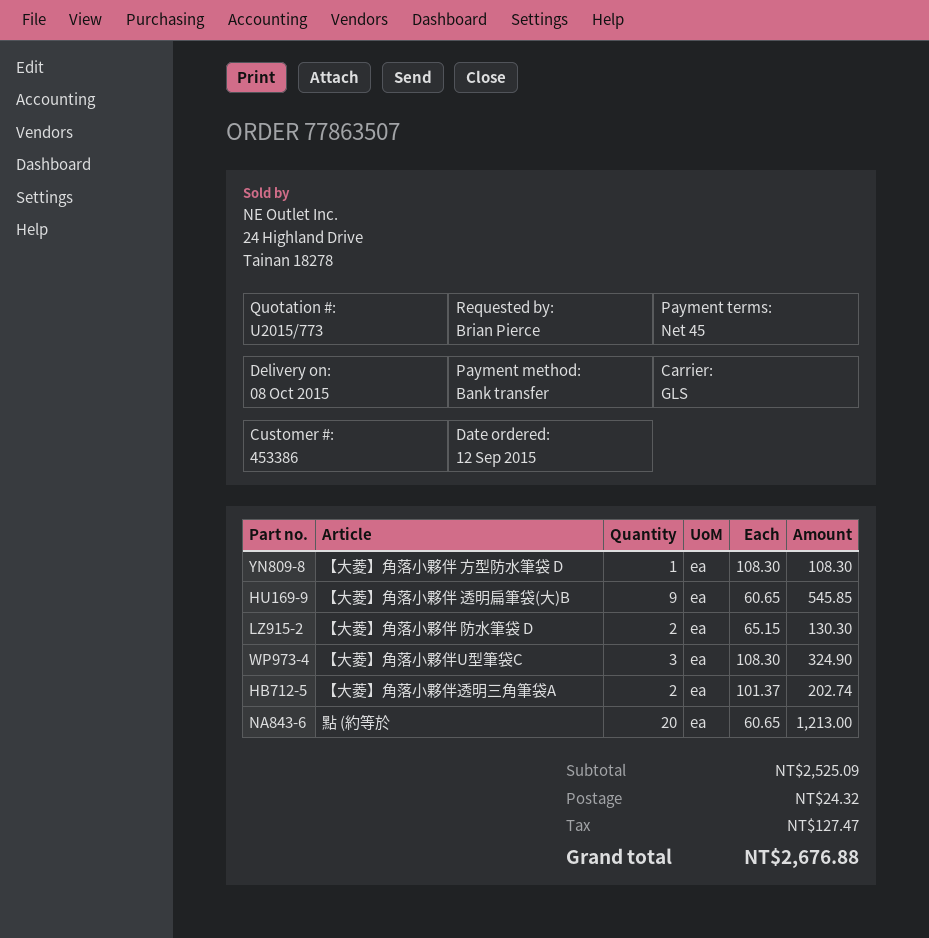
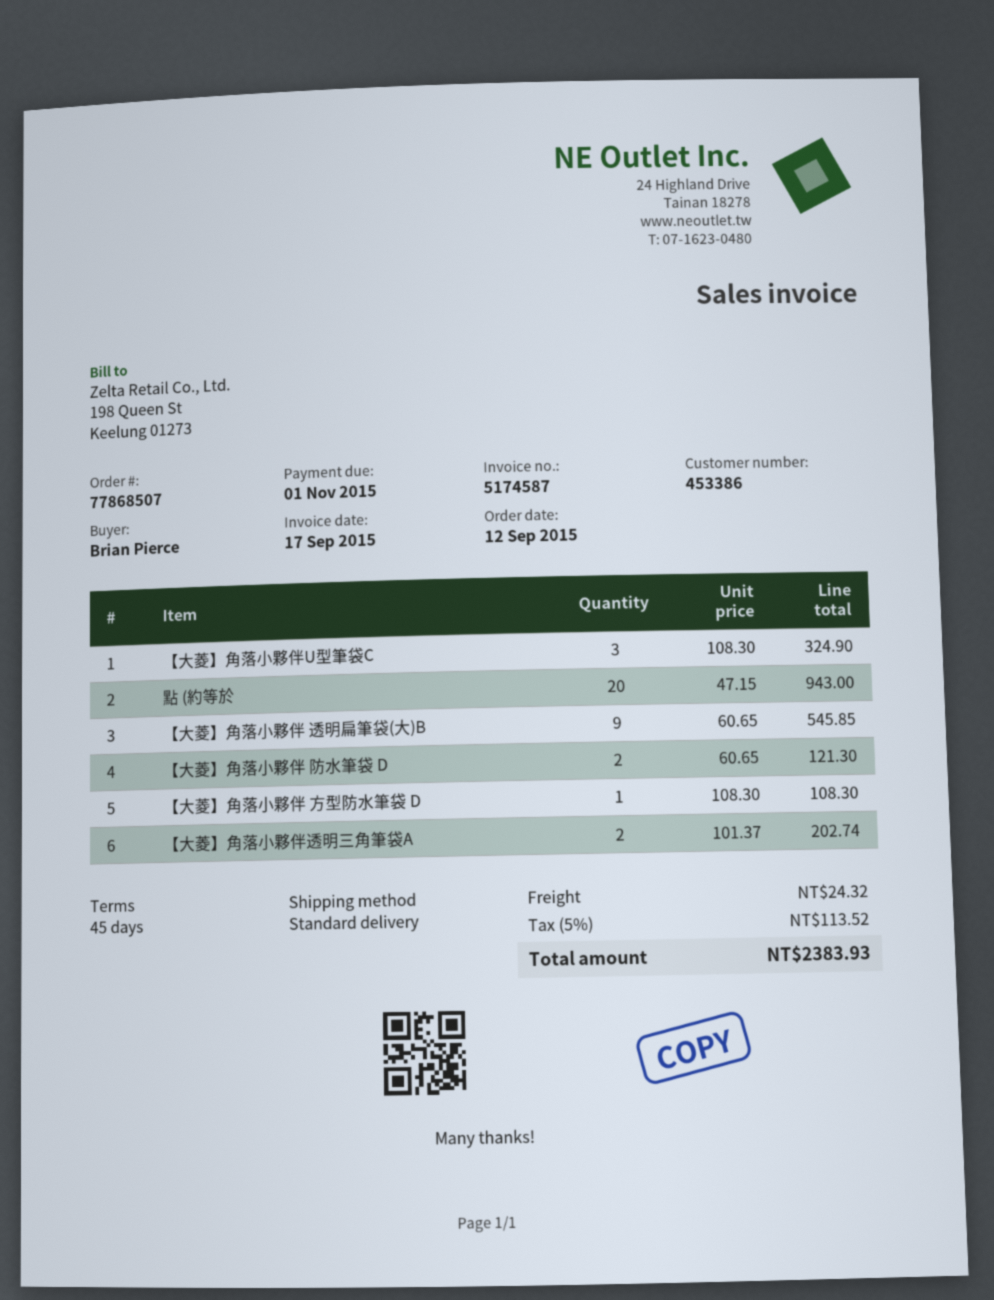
order number: 77863507 -> 77868507
shipping method: GLS -> standard
【大菱】角落小夥伴 防水筆袋 D: 2 x 65.15 = 130.30 -> 2 x 60.65 = 121.30
點 (約等於: 20 x 60.65 = 1213.00 -> 20 x 47.15 = 943.00
tax: 127.47 -> 113.52
total: 2676.88 -> 2383.93

